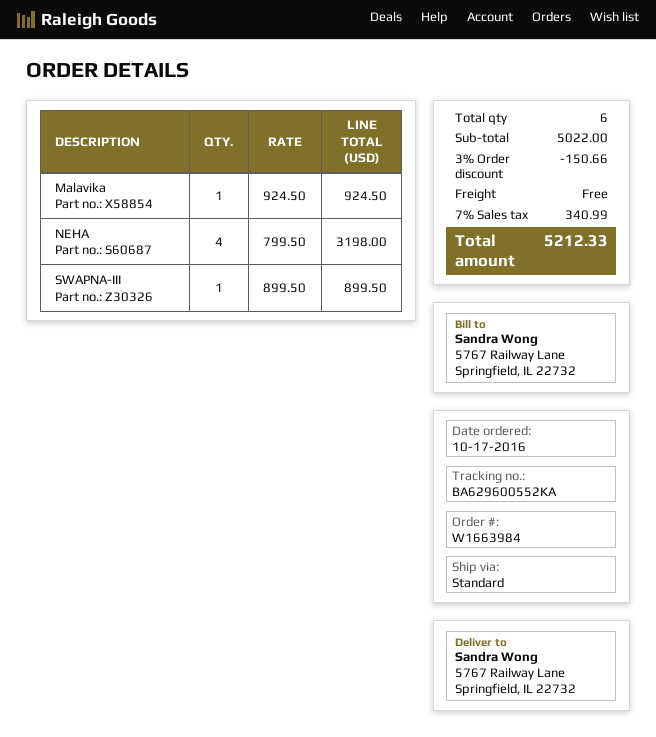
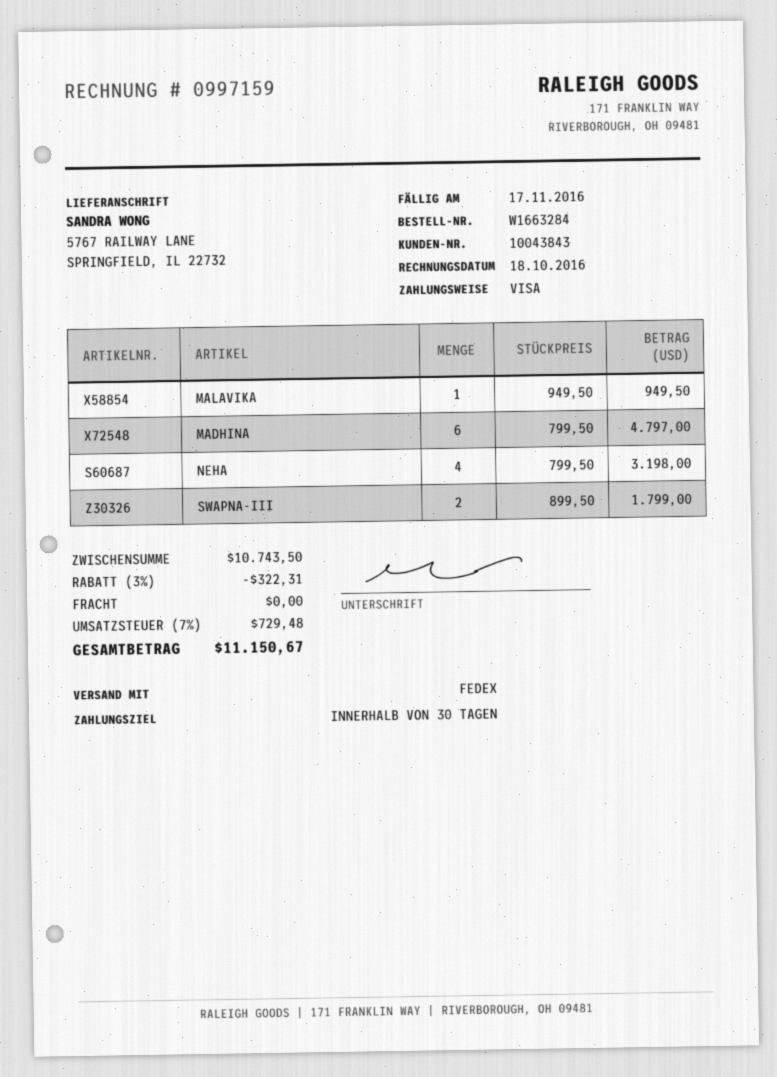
order number: W1663984 -> W1663284
shipping method: standard -> FedEx
Malavika: 1 x 924.50 = 924.50 -> 1 x 949.50 = 949.50
SWAPNA-III: 1 x 899.50 = 899.50 -> 2 x 899.50 = 1799.00
MADHINA: none -> 6 x 799.50 = 4797.00
subtotal: 5022.00 -> 10743.50
discount: 3% = 150.66 -> 3% = 322.31
tax: 7% = 340.99 -> 7% = 729.48
total: 5212.33 -> 11150.67

